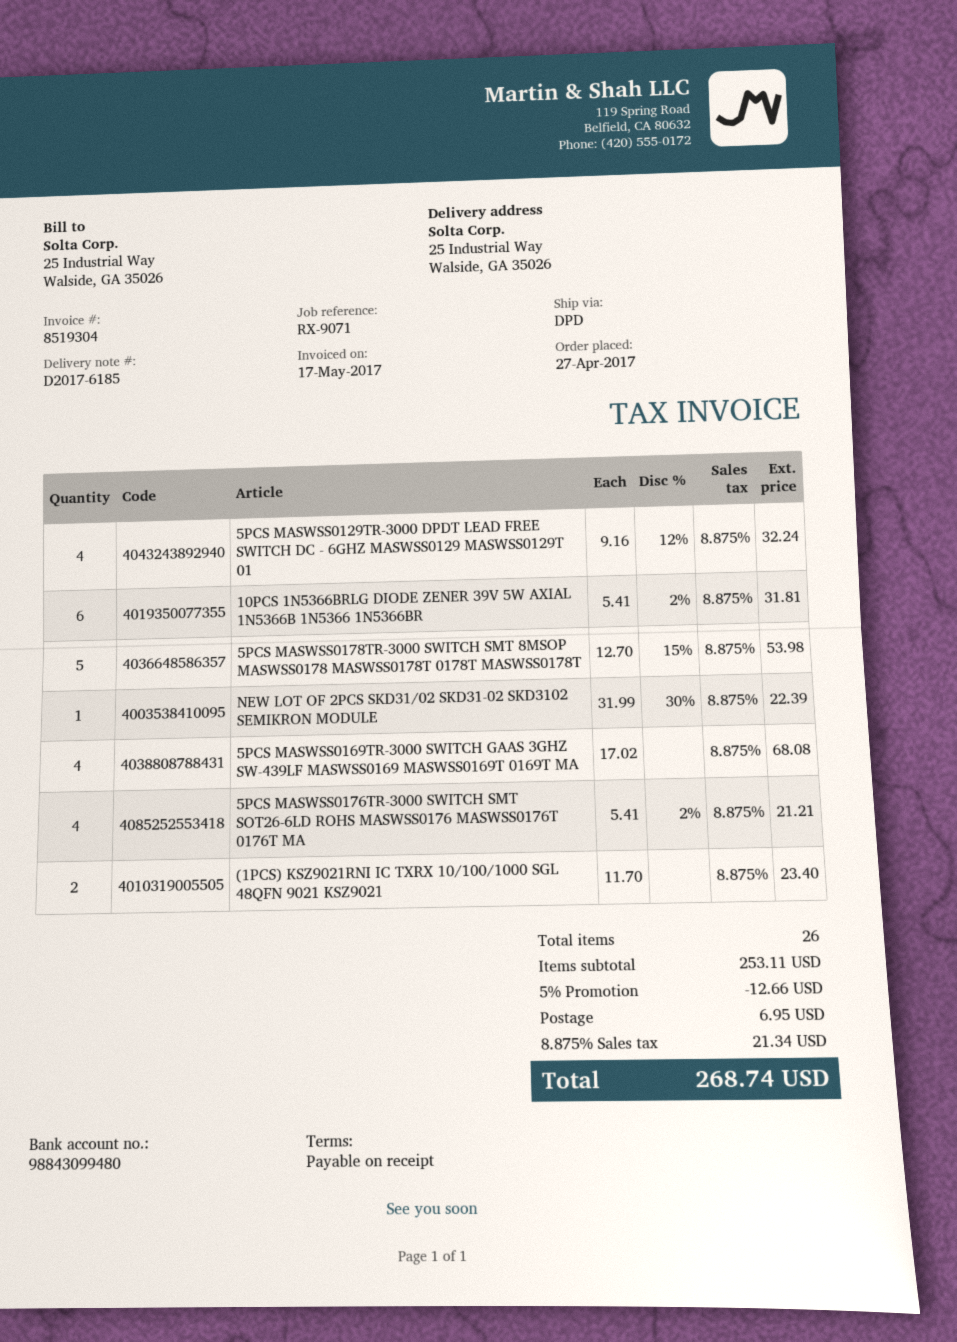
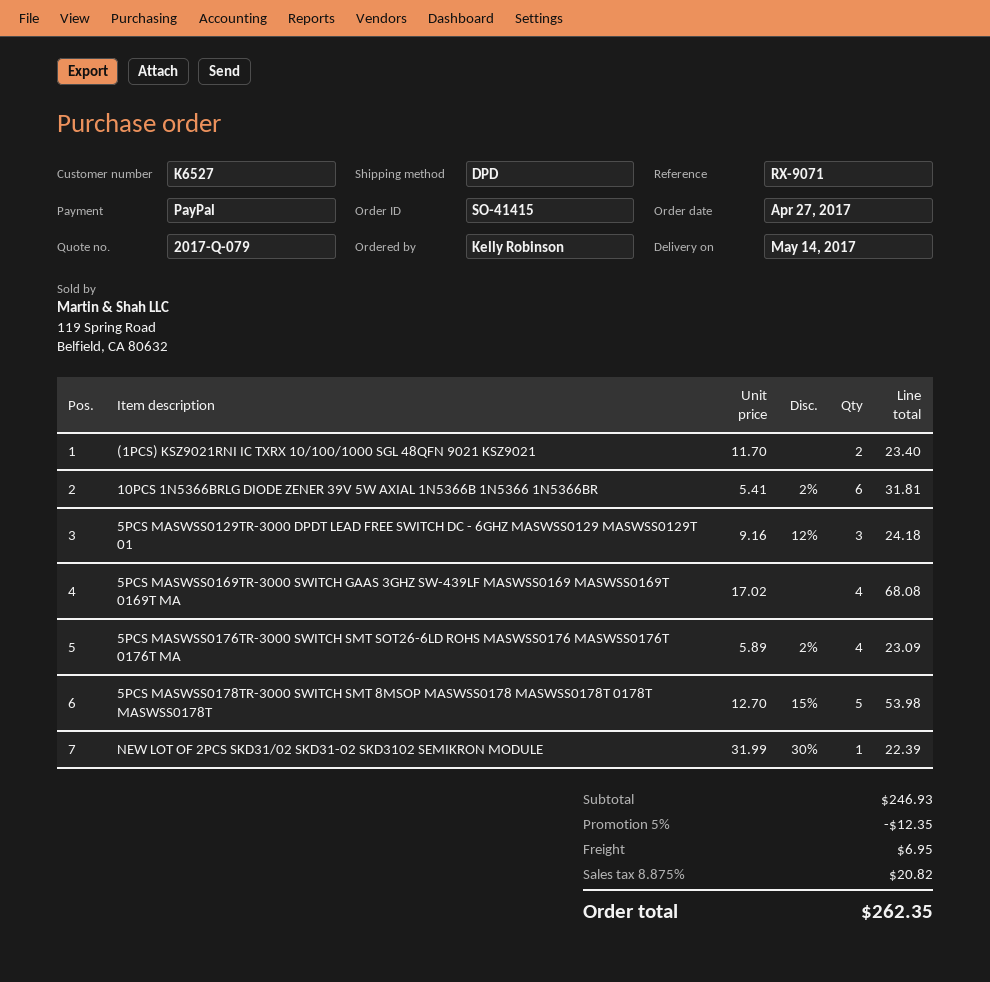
5PCS MASWSS0129TR-3000 DPDT LEAD FREE SWITCH DC - 6GHZ MASWSS0129 MASWSS0129T 01: 4 x 9.16 - 12% = 32.24 -> 3 x 9.16 - 12% = 24.18
5PCS MASWSS0176TR-3000 SWITCH SMT SOT26-6LD ROHS MASWSS0176 MASWSS0176T 0176T MA: 4 x 5.41 - 2% = 21.21 -> 4 x 5.89 - 2% = 23.09
subtotal: 253.11 -> 246.93
discount: 5% = 12.66 -> 5% = 12.35
tax: 8.875% = 21.34 -> 8.875% = 20.82
total: 268.74 -> 262.35

